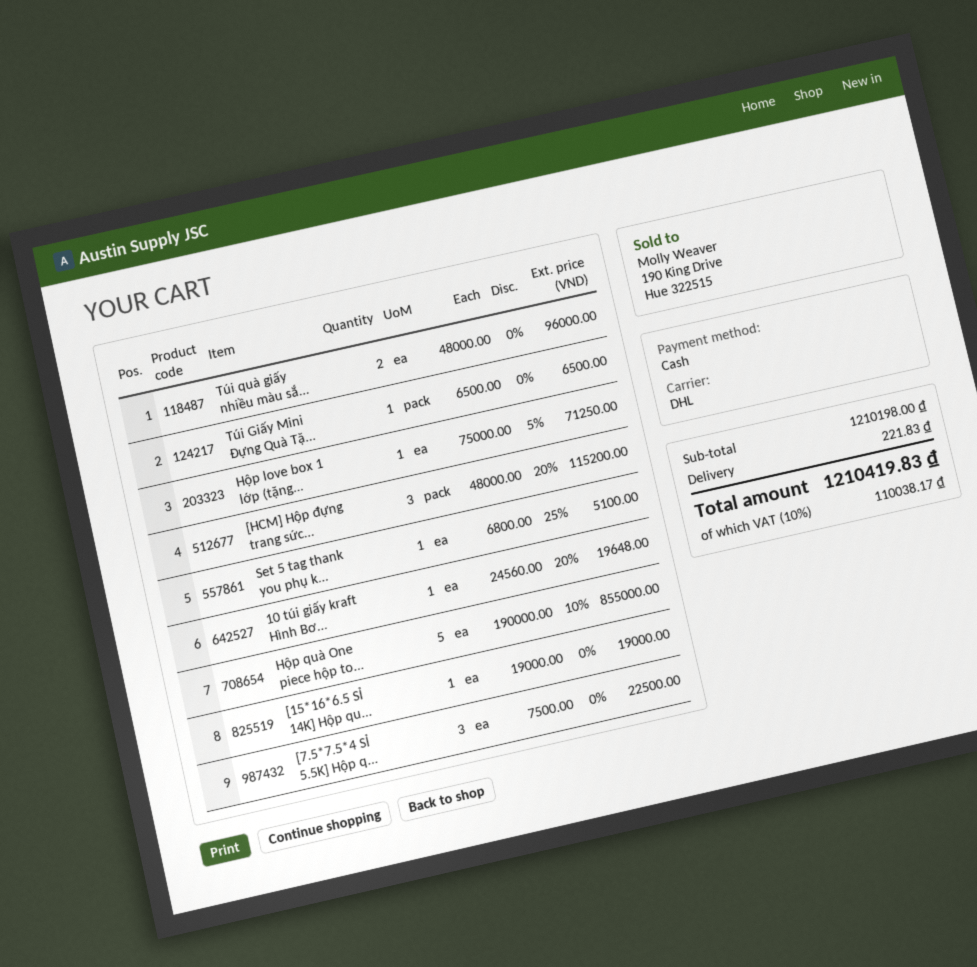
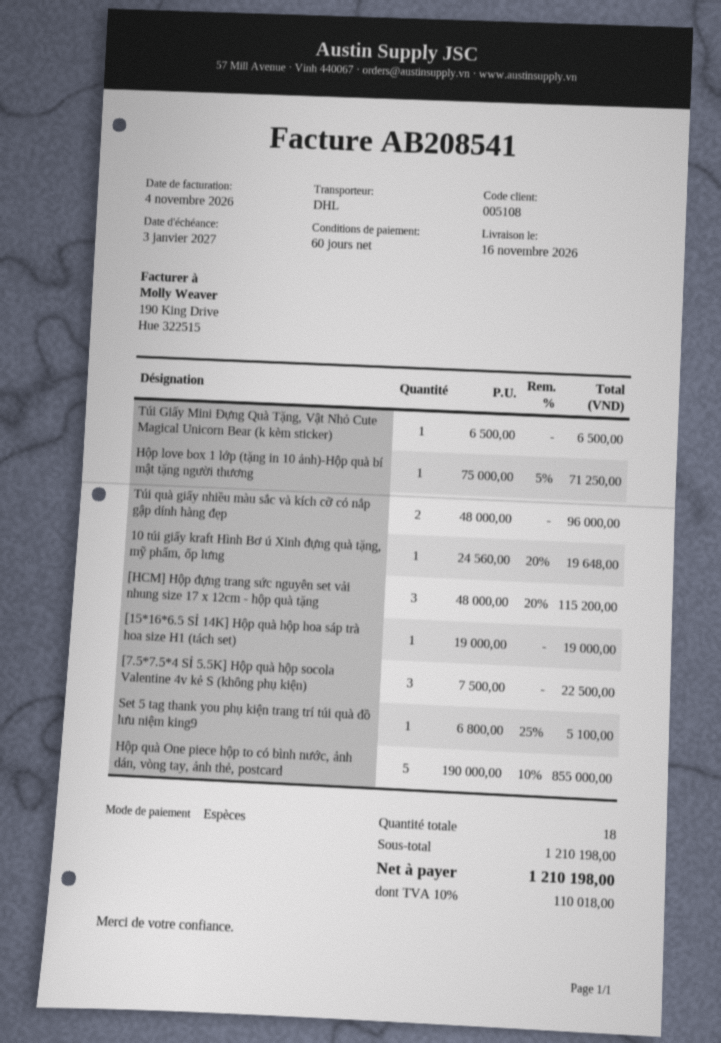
shipping: 221.83 -> none
tax: 10% = 110038.17 -> 10% = 110018.00
total: 1210419.83 -> 1210198.00

